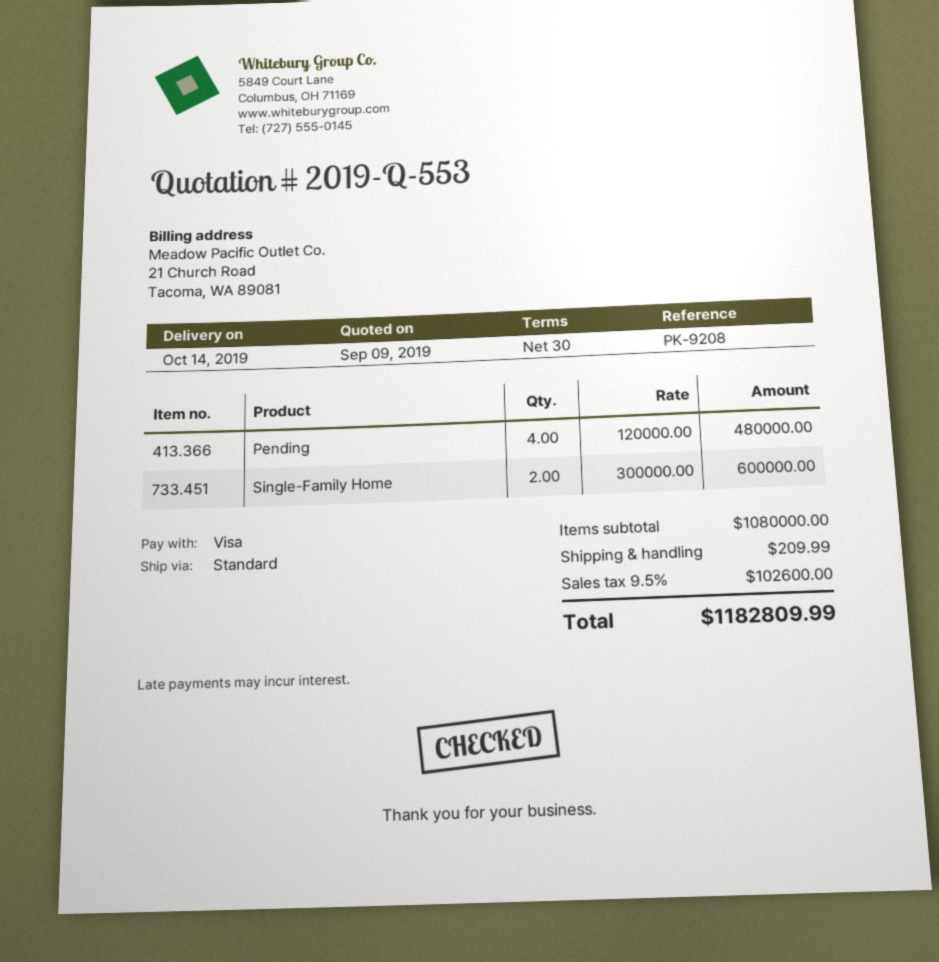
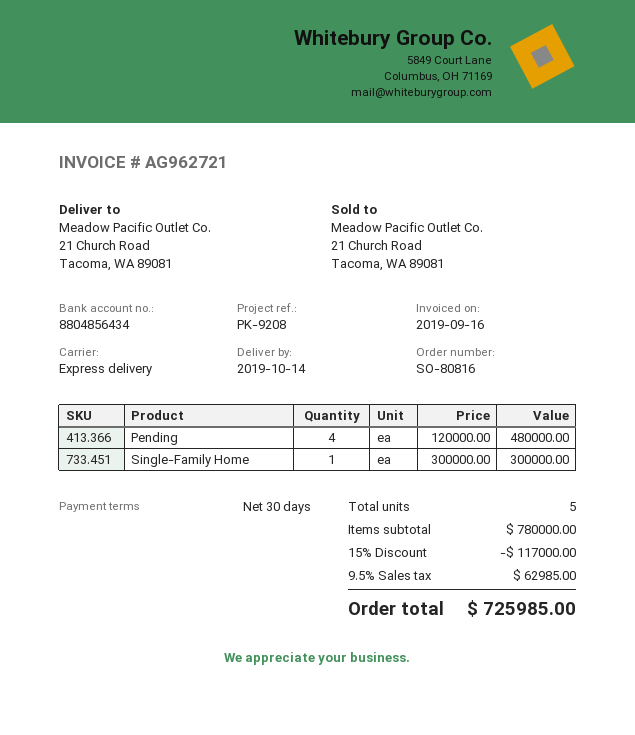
shipping method: standard -> express
Single-Family Home: 2 x 300000.00 = 600000.00 -> 1 x 300000.00 = 300000.00
subtotal: 1080000.00 -> 780000.00
discount: none -> 15% = 117000.00
shipping: 209.99 -> none
tax: 9.5% = 102600.00 -> 9.5% = 62985.00
total: 1182809.99 -> 725985.00

